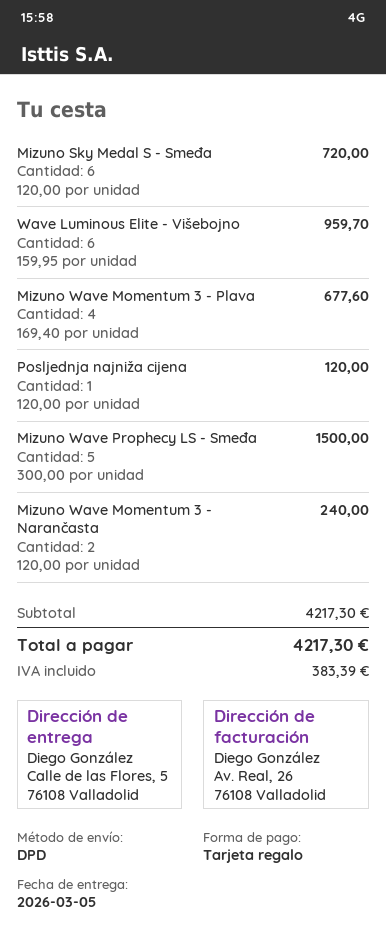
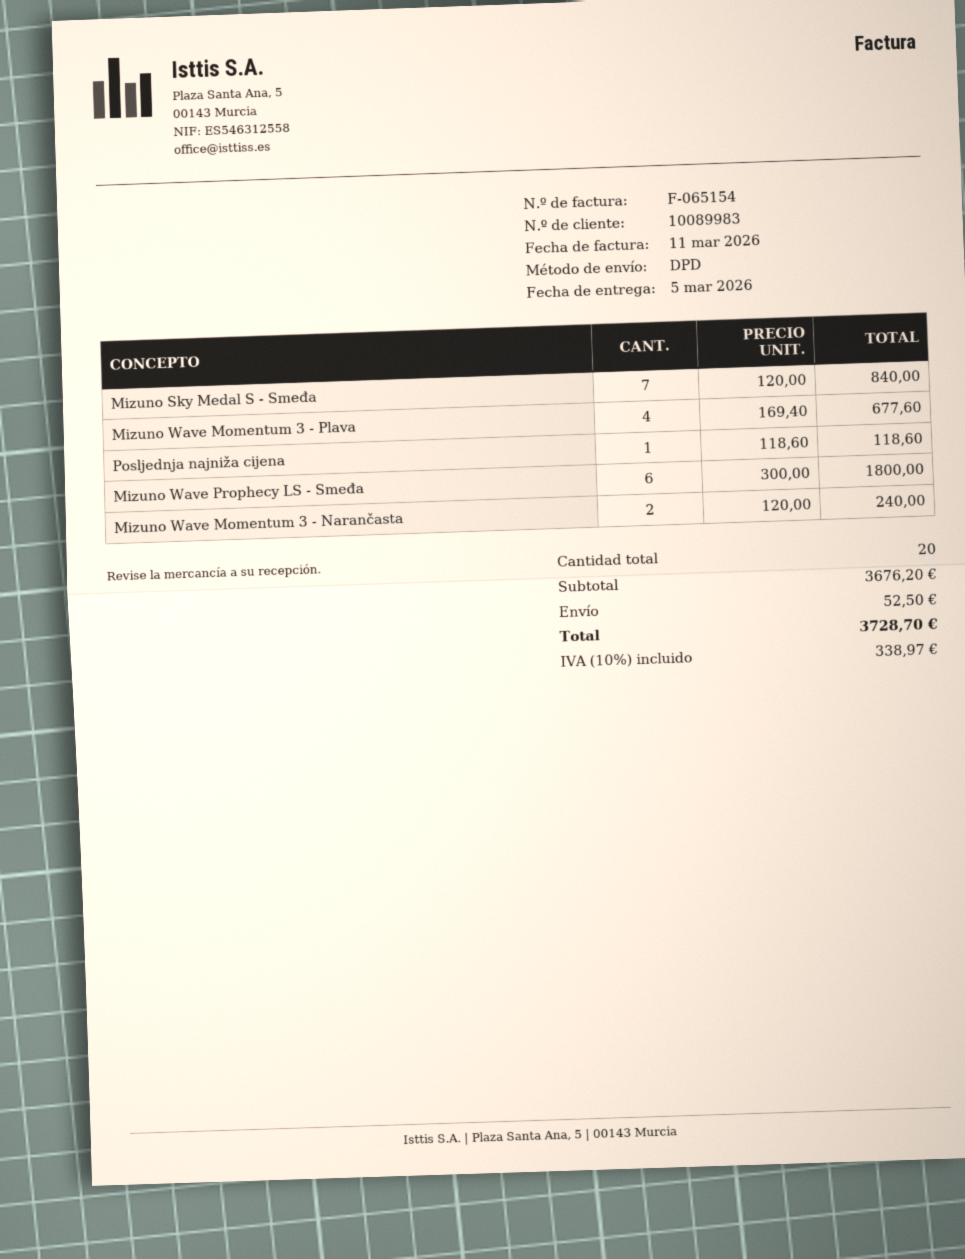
Mizuno Sky Medal S - Smeđa: 6 x 120.00 = 720.00 -> 7 x 120.00 = 840.00
Wave Luminous Elite - Višebojno: 6 x 159.95 = 959.70 -> none
Posljednja najniža cijena: 1 x 120.00 = 120.00 -> 1 x 118.60 = 118.60
Mizuno Wave Prophecy LS - Smeđa: 5 x 300.00 = 1500.00 -> 6 x 300.00 = 1800.00
subtotal: 4217.30 -> 3676.20
shipping: none -> 52.50
tax: 383.39 -> 338.97
total: 4217.30 -> 3728.70

